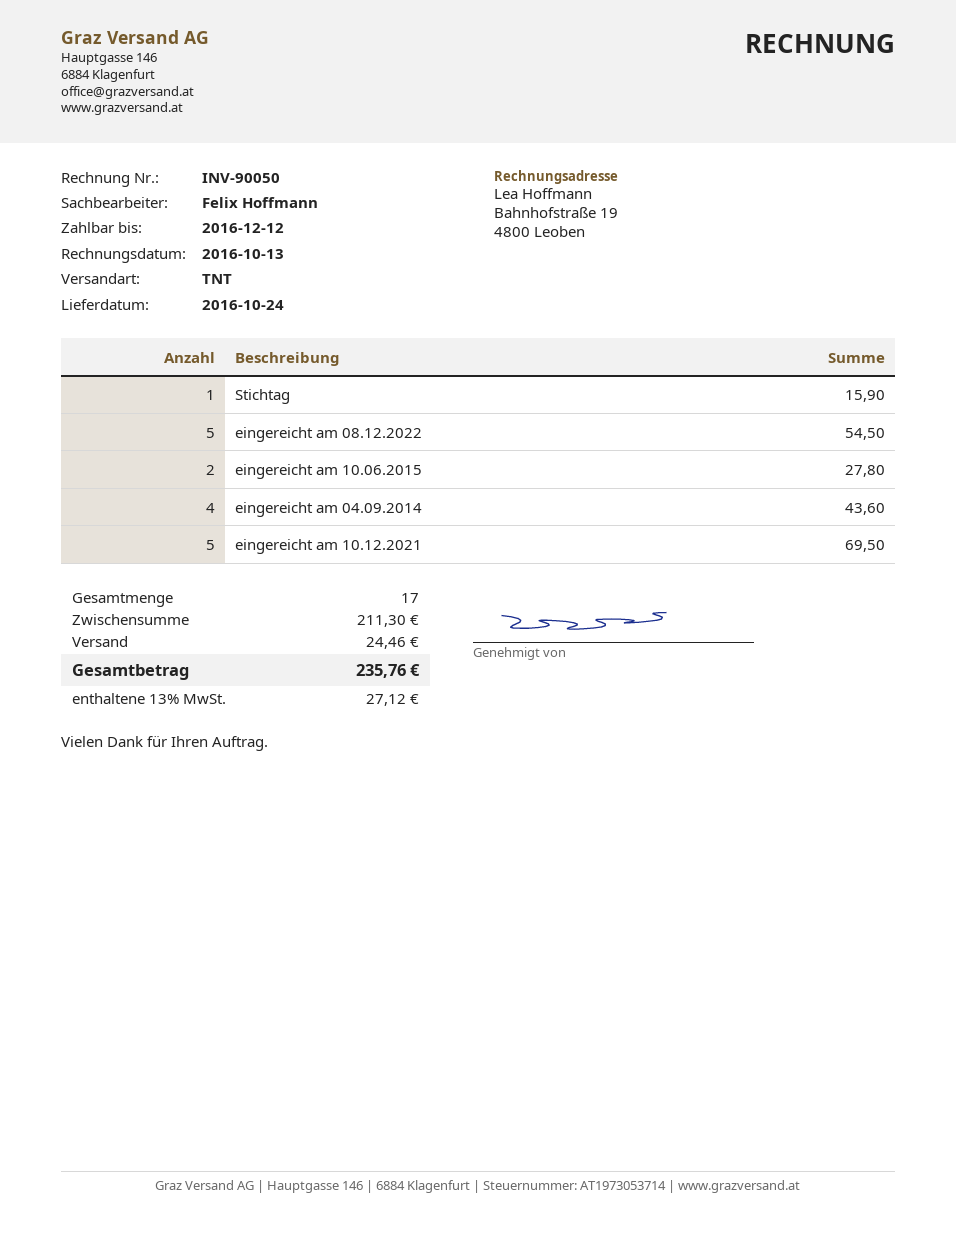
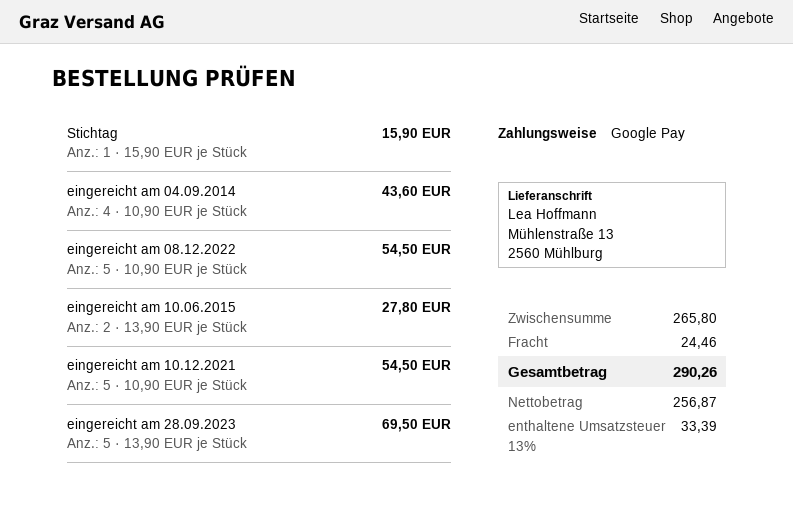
eingereicht am 10.12.2021: 5 for 69.50 -> 5 for 54.50
eingereicht am 28.09.2023: none -> 5 for 69.50
subtotal: 211.30 -> 265.80
tax: 13% = 27.12 -> 13% = 33.39
total: 235.76 -> 290.26

